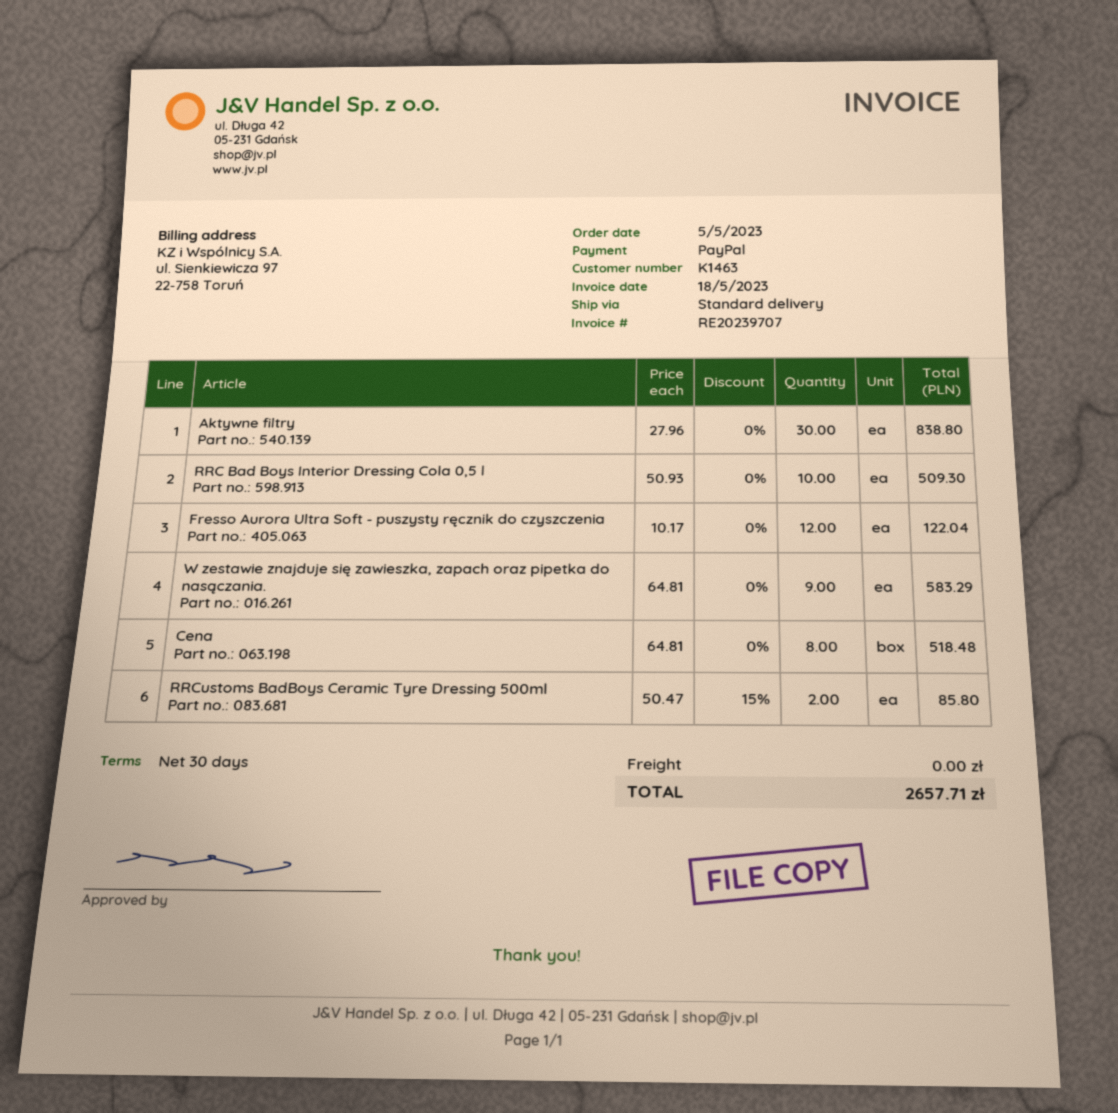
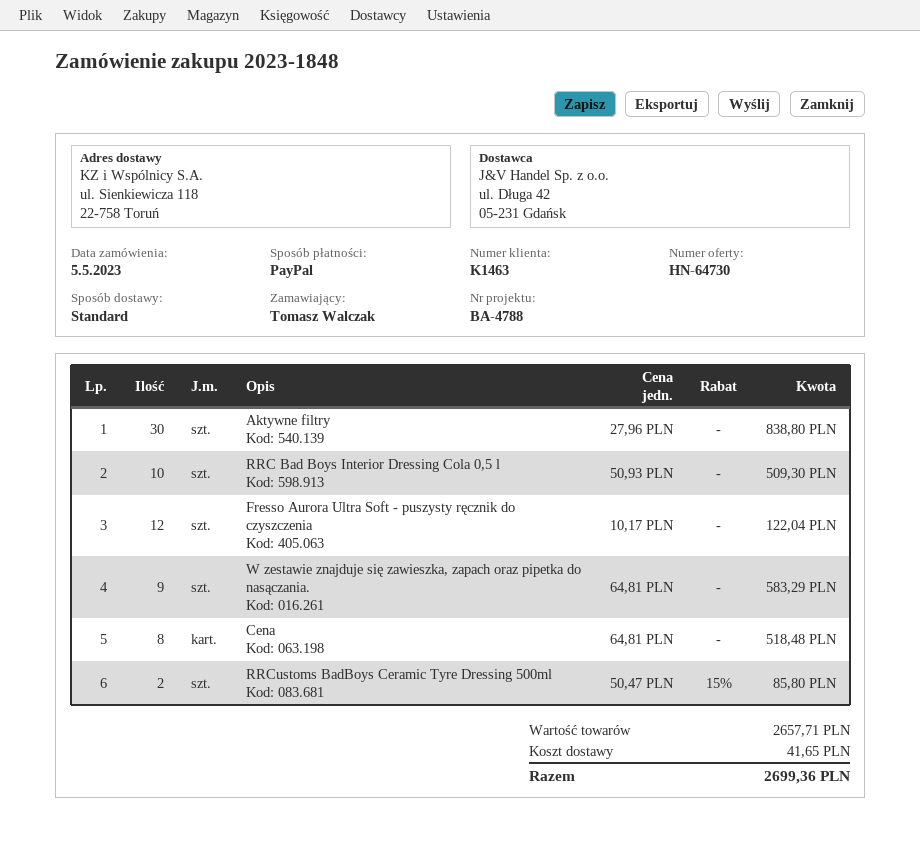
shipping: 0.00 -> 41.65
total: 2657.71 -> 2699.36

